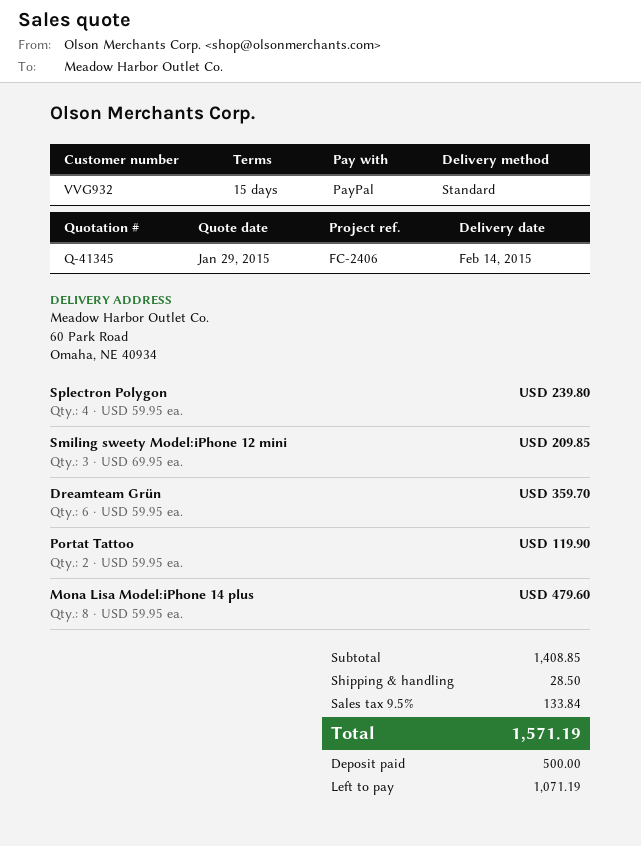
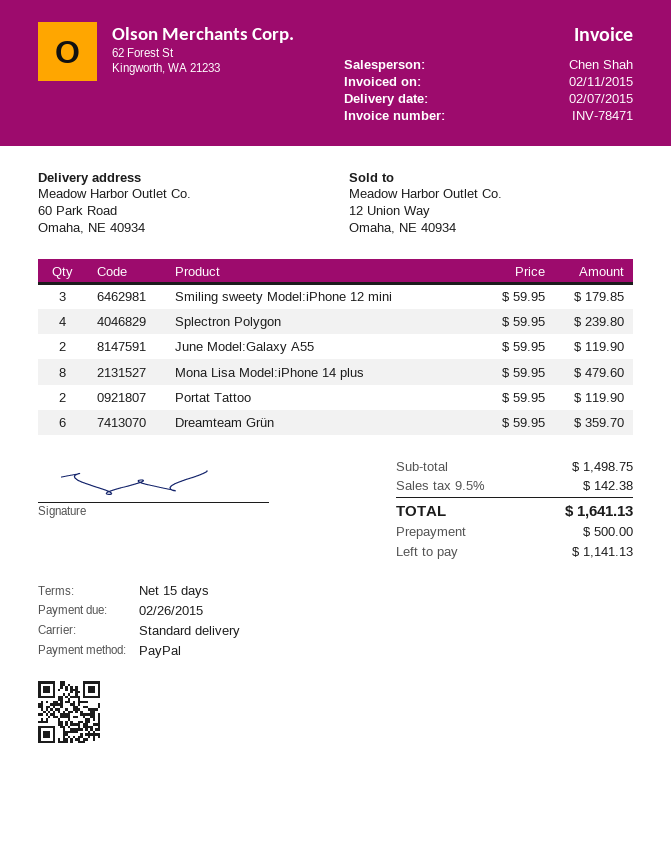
delivery date: 2015-02-14 -> 2015-02-07
Smiling sweety Model:iPhone 12 mini: 3 x 69.95 = 209.85 -> 3 x 59.95 = 179.85
June Model:Galaxy A55: none -> 2 x 59.95 = 119.90
subtotal: 1408.85 -> 1498.75
shipping: 28.50 -> none
tax: 9.5% = 133.84 -> 9.5% = 142.38
total: 1571.19 -> 1641.13
balance: 1071.19 -> 1141.13

